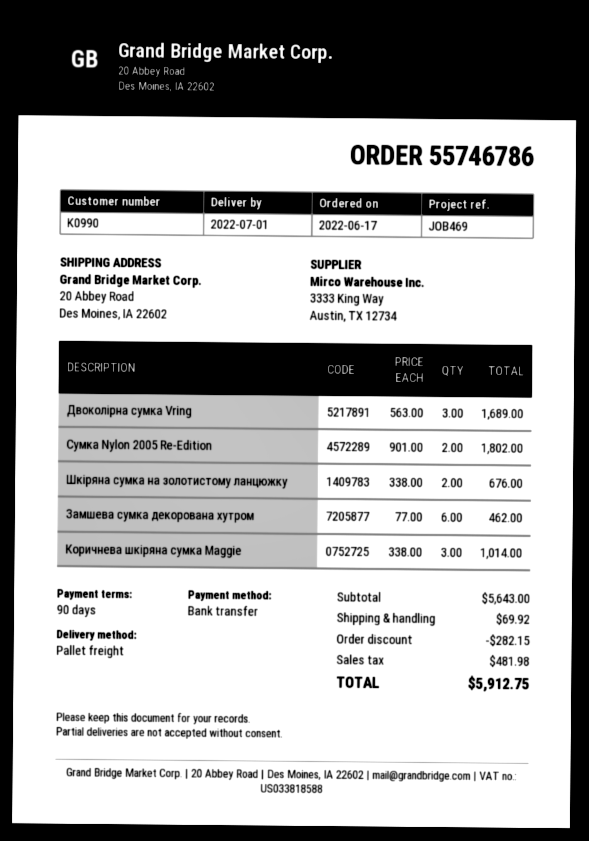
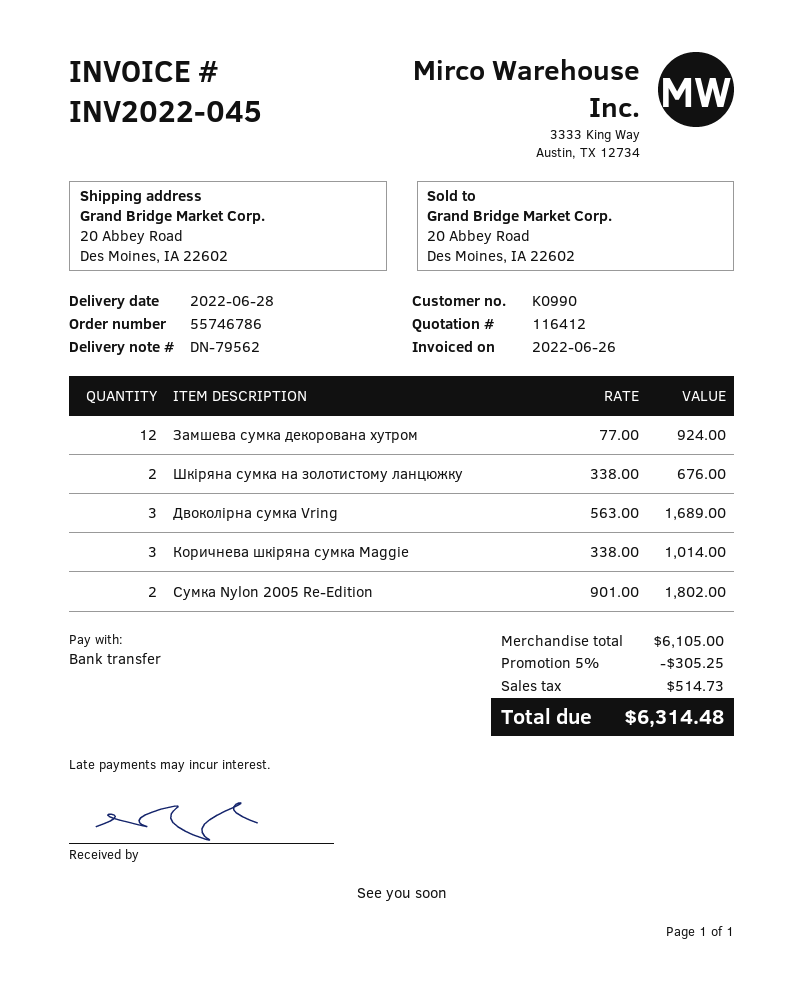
delivery date: 2022-07-01 -> 2022-06-28
Замшева сумка декорована хутром: 6 x 77.00 = 462.00 -> 12 x 77.00 = 924.00
subtotal: 5643.00 -> 6105.00
discount: 282.15 -> 305.25
shipping: 69.92 -> none
tax: 481.98 -> 514.73
total: 5912.75 -> 6314.48

